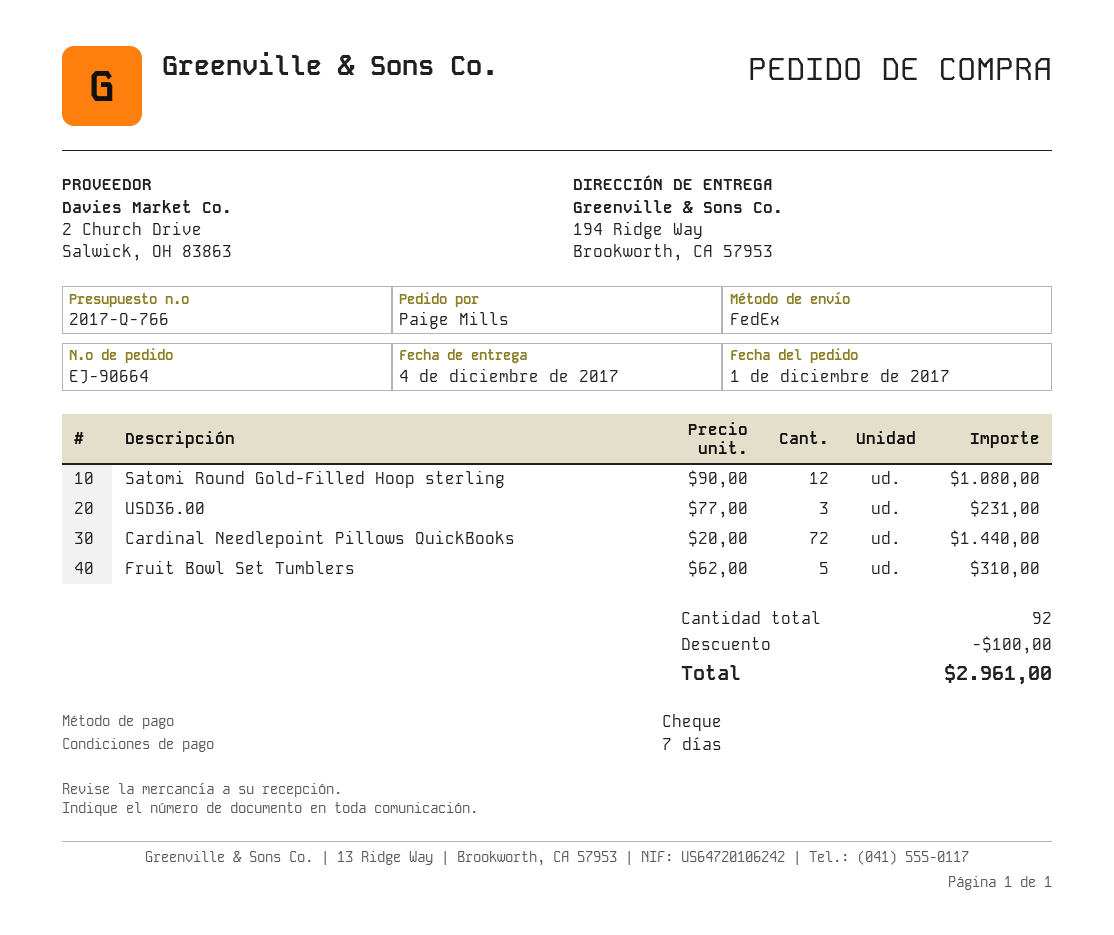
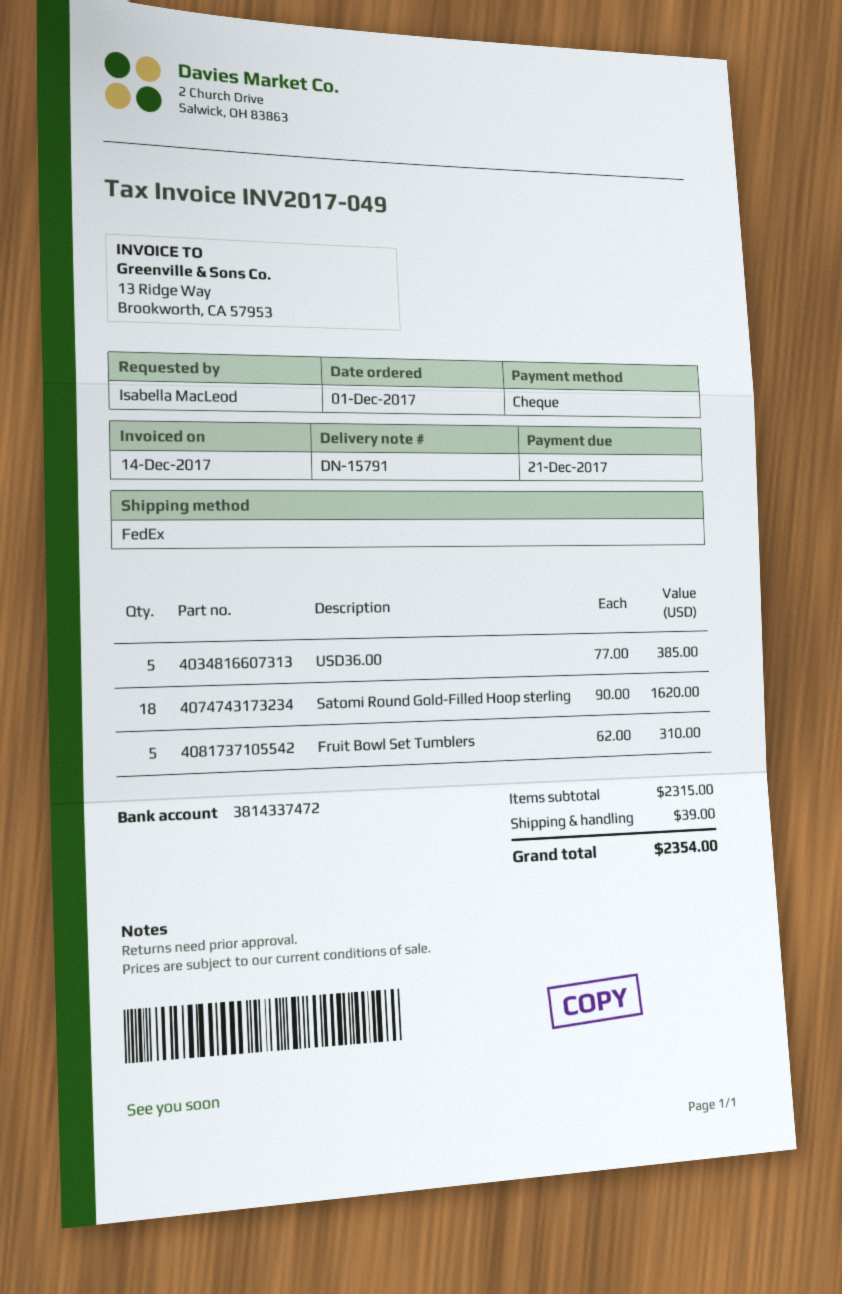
ordered by: Paige Mills -> Isabella MacLeod
Satomi Round Gold-Filled Hoop sterling: 12 x 90.00 = 1080.00 -> 18 x 90.00 = 1620.00
USD36.00: 3 x 77.00 = 231.00 -> 5 x 77.00 = 385.00
Cardinal Needlepoint Pillows QuickBooks: 72 x 20.00 = 1440.00 -> none
discount: 100.00 -> none
shipping: none -> 39.00
total: 2961.00 -> 2354.00

